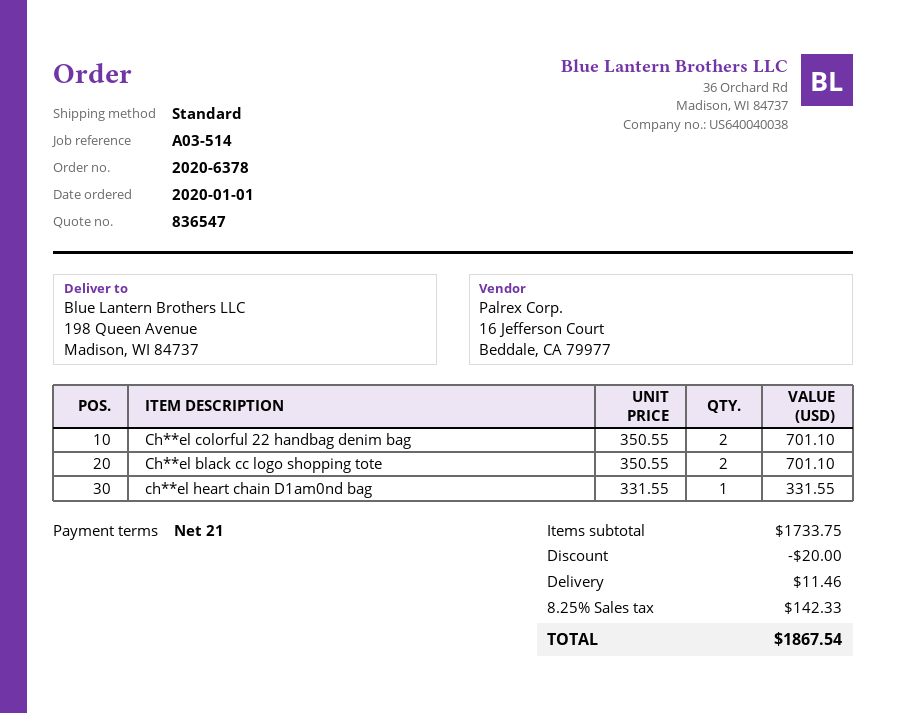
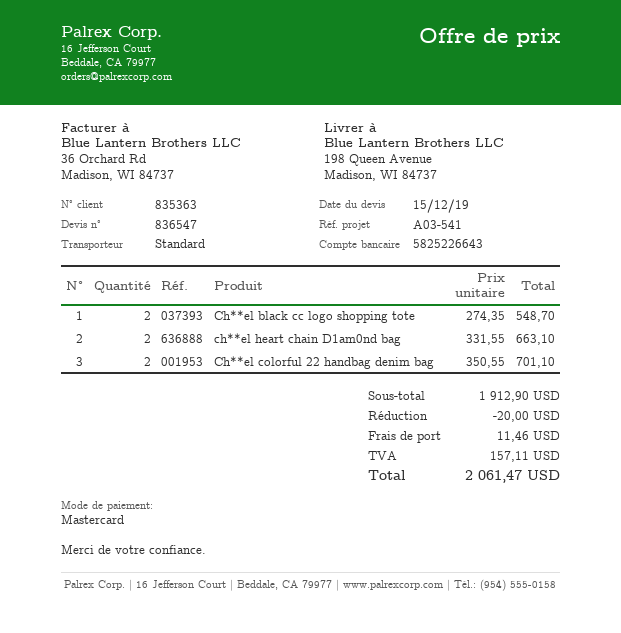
reference: A03-514 -> A03-541
Ch**el black cc logo shopping tote: 2 x 350.55 = 701.10 -> 2 x 274.35 = 548.70
ch**el heart chain D1am0nd bag: 1 x 331.55 = 331.55 -> 2 x 331.55 = 663.10
subtotal: 1733.75 -> 1912.90
tax: 142.33 -> 157.11
total: 1867.54 -> 2061.47

